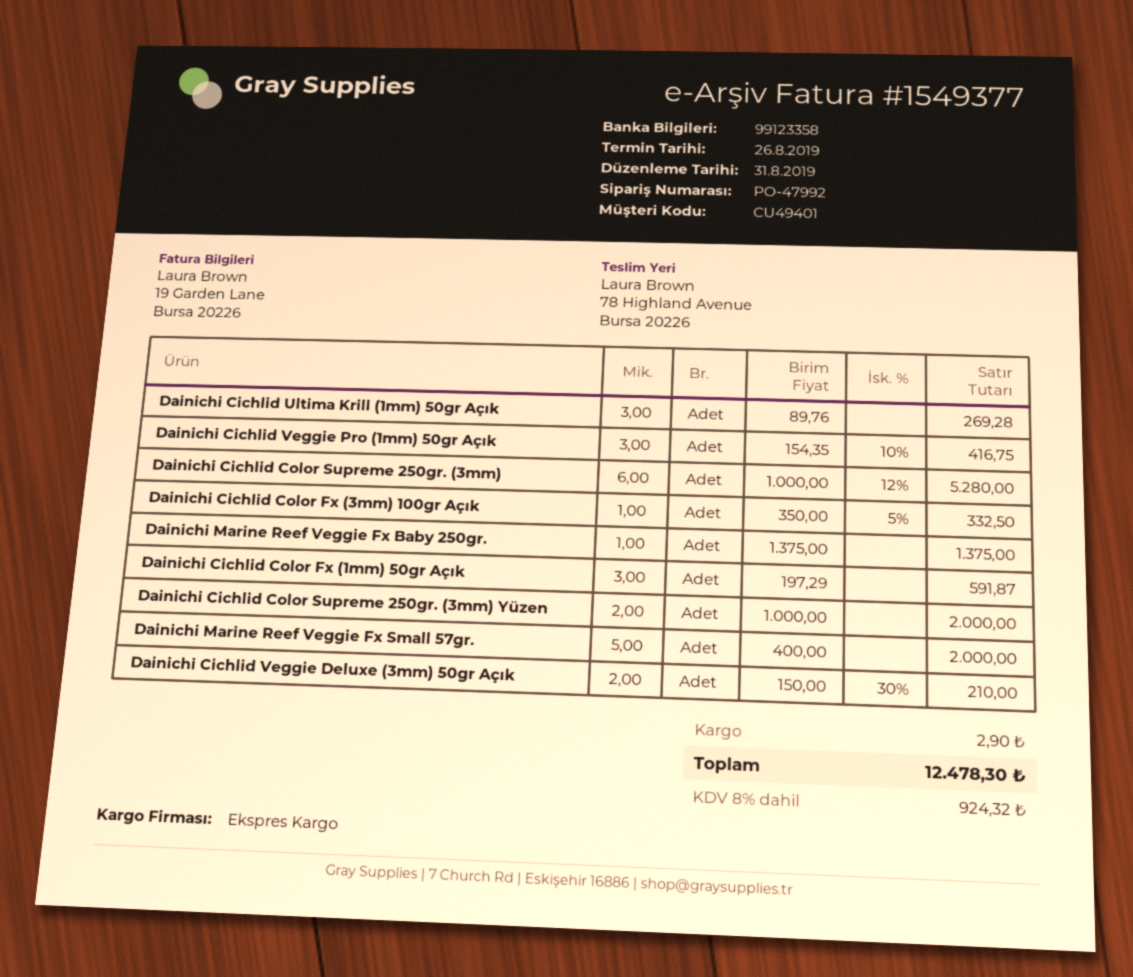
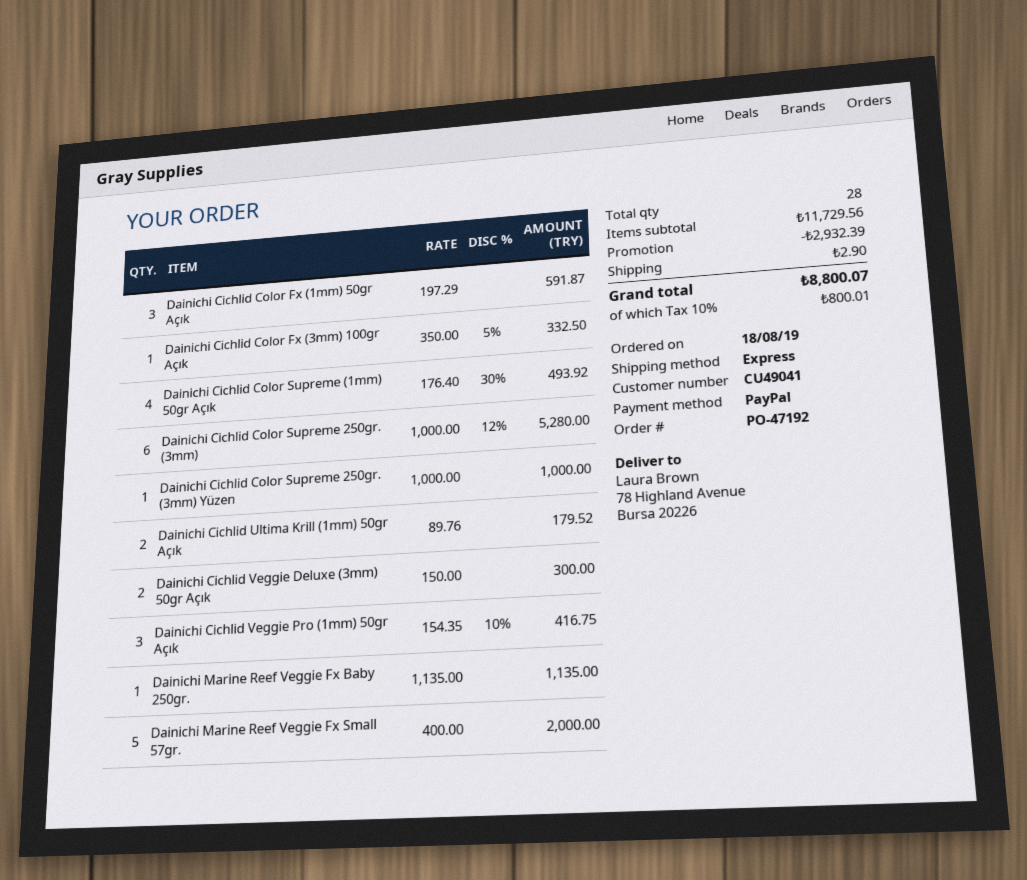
order number: PO-47992 -> PO-47192
customer number: CU49401 -> CU49041
Dainichi Cichlid Ultima Krill (1mm) 50gr Açık: 3 x 89.76 = 269.28 -> 2 x 89.76 = 179.52
Dainichi Marine Reef Veggie Fx Baby 250gr.: 1 x 1375.00 = 1375.00 -> 1 x 1135.00 = 1135.00
Dainichi Cichlid Color Supreme 250gr. (3mm) Yüzen: 2 x 1000.00 = 2000.00 -> 1 x 1000.00 = 1000.00
Dainichi Cichlid Veggie Deluxe (3mm) 50gr Açık: 2 x 150.00 - 30% = 210.00 -> 2 x 150.00 = 300.00
Dainichi Cichlid Color Supreme (1mm) 50gr Açık: none -> 4 x 176.40 - 30% = 493.92
discount: none -> 2932.39
tax: 8% = 924.32 -> 10% = 800.01
total: 12478.30 -> 8800.07

